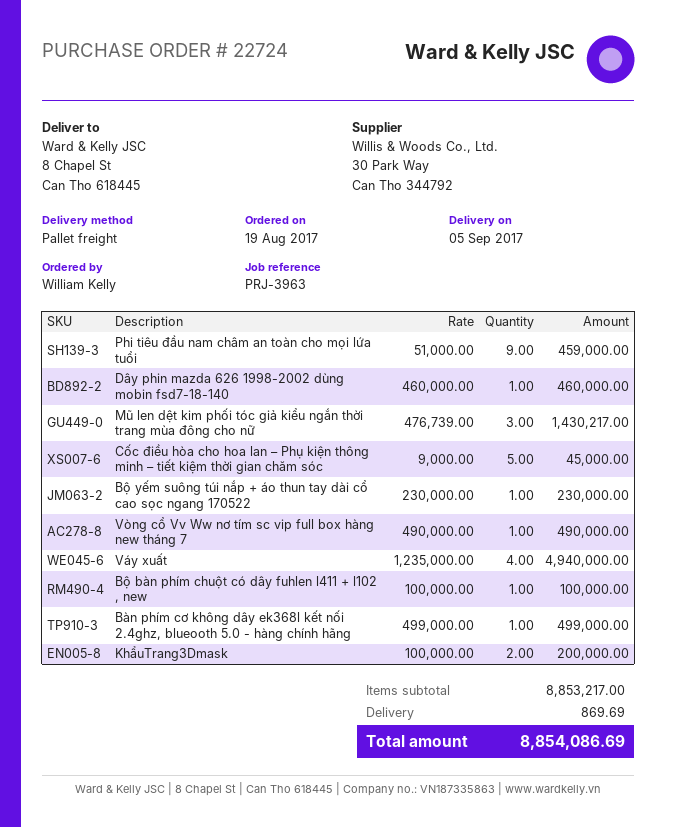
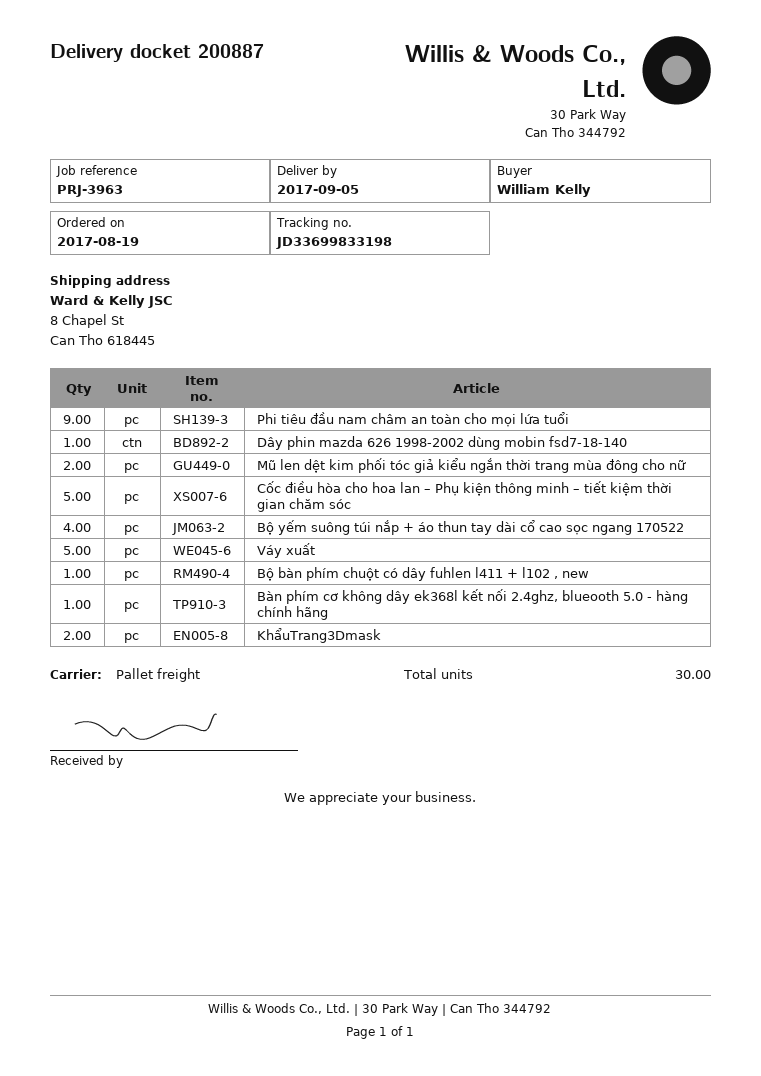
Mũ len dệt kim phối tóc giả kiểu ngắn thời trang mùa đông cho nữ: 3 -> 2
Bộ yếm suông túi nắp + áo thun tay dài cổ cao sọc ngang 170522: 1 -> 4
Vòng cổ Vv Ww nơ tím sc vip full box hàng new tháng 7: 1 -> none
Váy xuất: 4 -> 5

